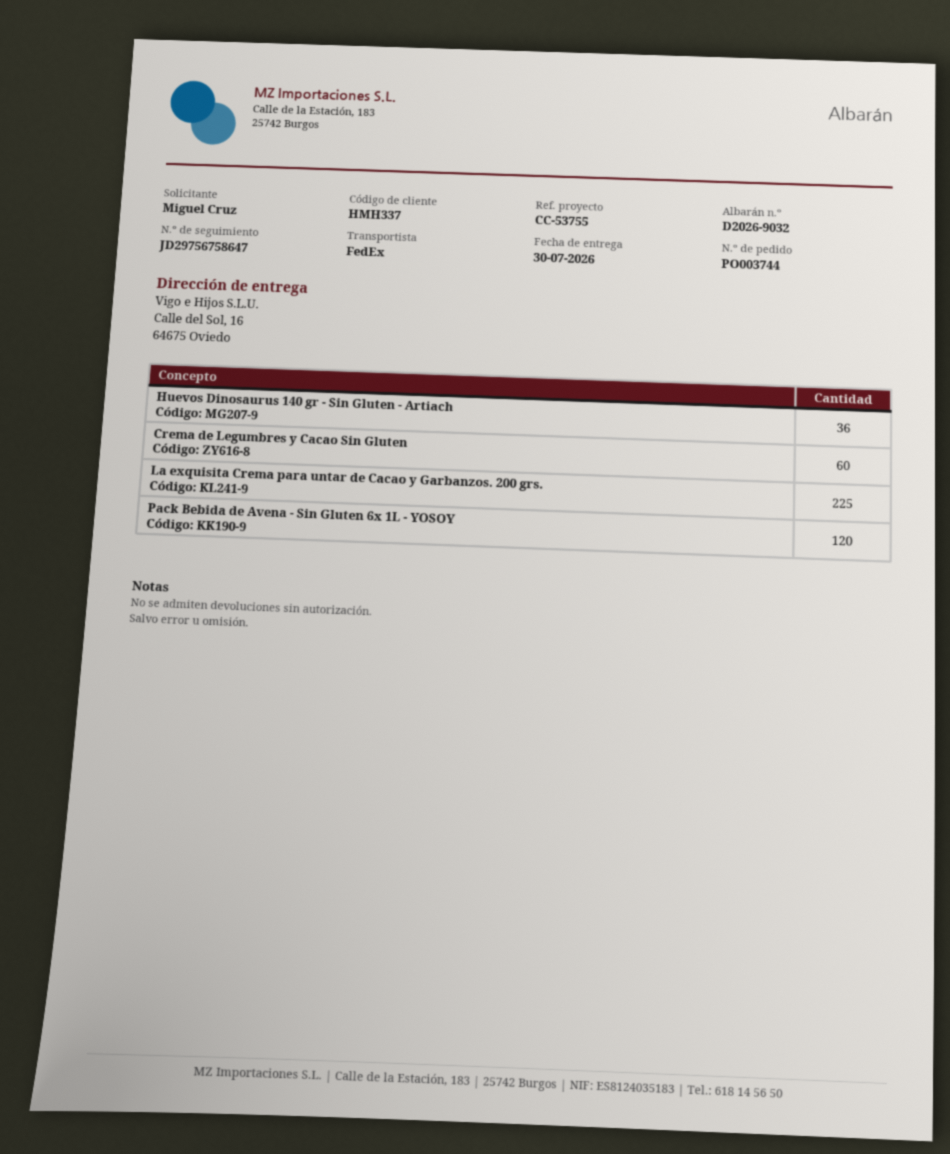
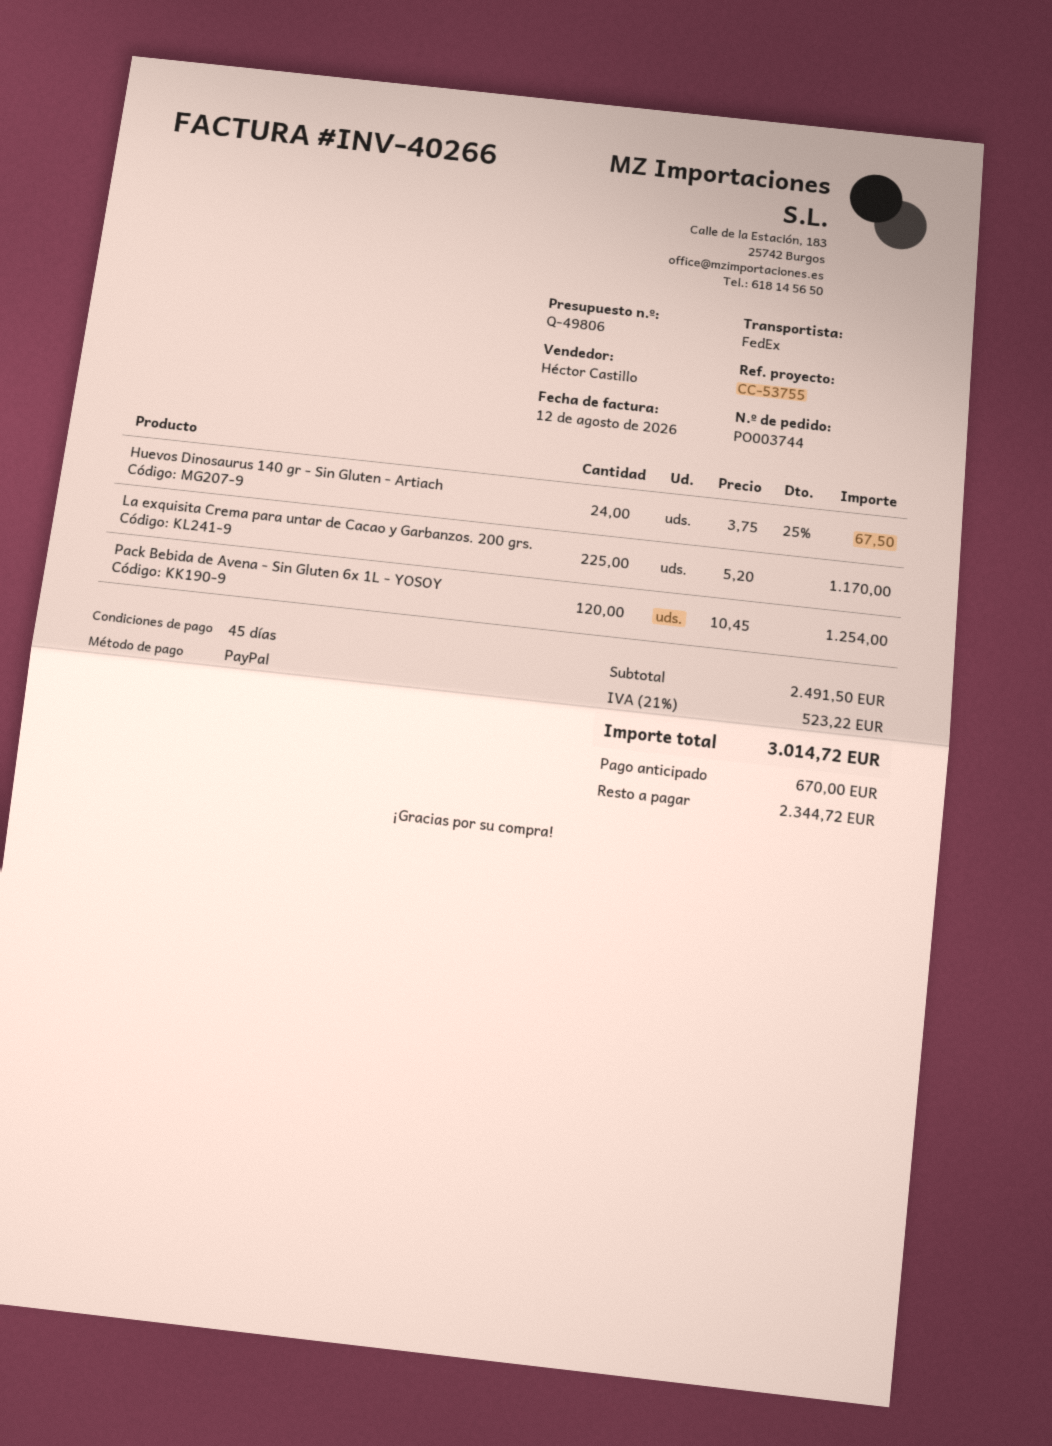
Huevos Dinosaurus 140 gr - Sin Gluten - Artiach: 36 -> 24
Crema de Legumbres y Cacao Sin Gluten: 60 -> none

